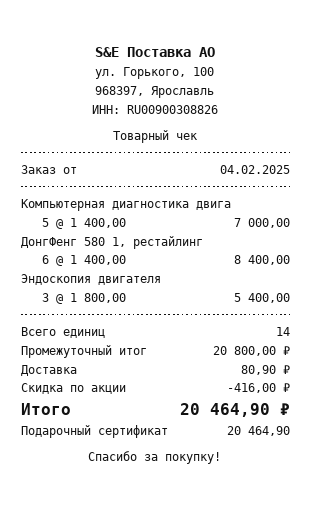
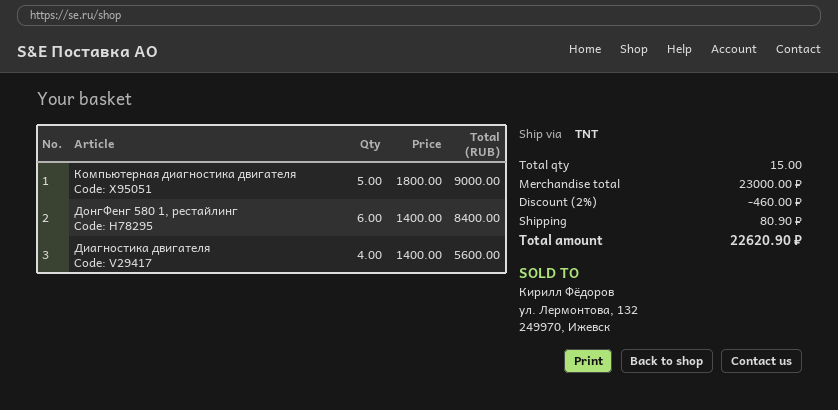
Компьютерная диагностика двига: 5 x 1400.00 = 7000.00 -> 5 x 1800.00 = 9000.00
Эндоскопия двигателя: 3 x 1800.00 = 5400.00 -> none
Диагностика двигателя: none -> 4 x 1400.00 = 5600.00
total quantity: 14 -> 15
subtotal: 20800.00 -> 23000.00
discount: 416.00 -> 460.00
total: 20464.90 -> 22620.90

